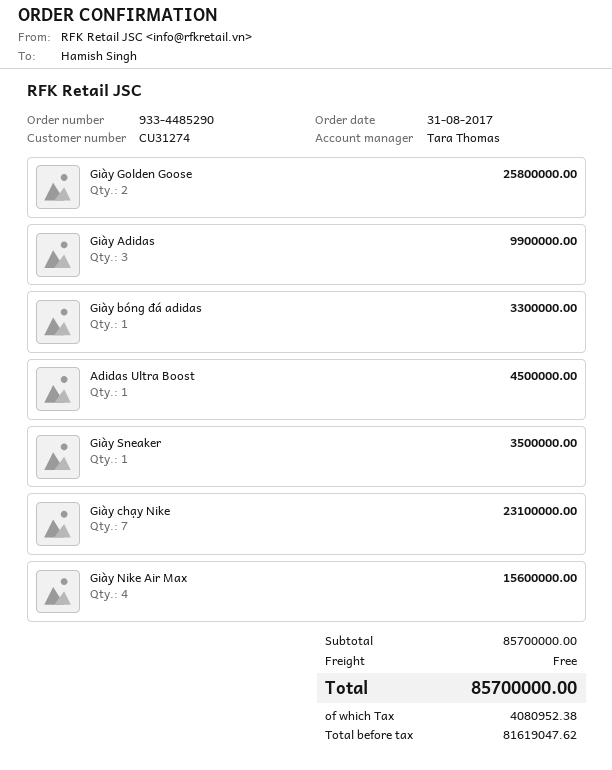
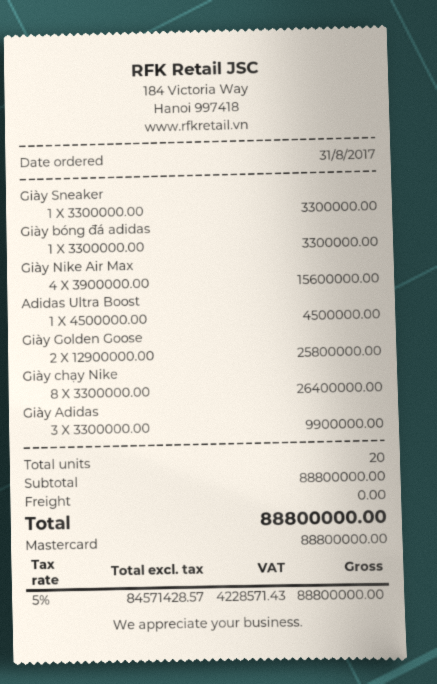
Giày Sneaker: 1 for 3500000.00 -> 1 for 3300000.00
Giày chạy Nike: 7 for 23100000.00 -> 8 for 26400000.00
subtotal: 85700000.00 -> 88800000.00
net: 81619047.62 -> 84571428.57
tax: 4080952.38 -> 4228571.43
total: 85700000.00 -> 88800000.00

